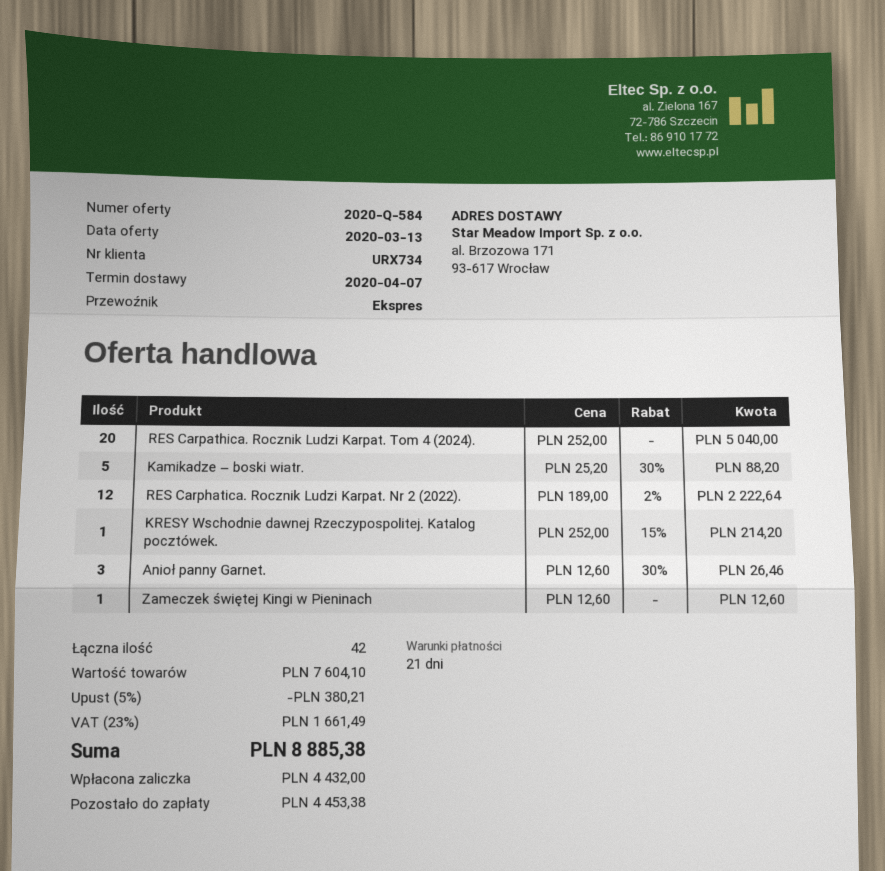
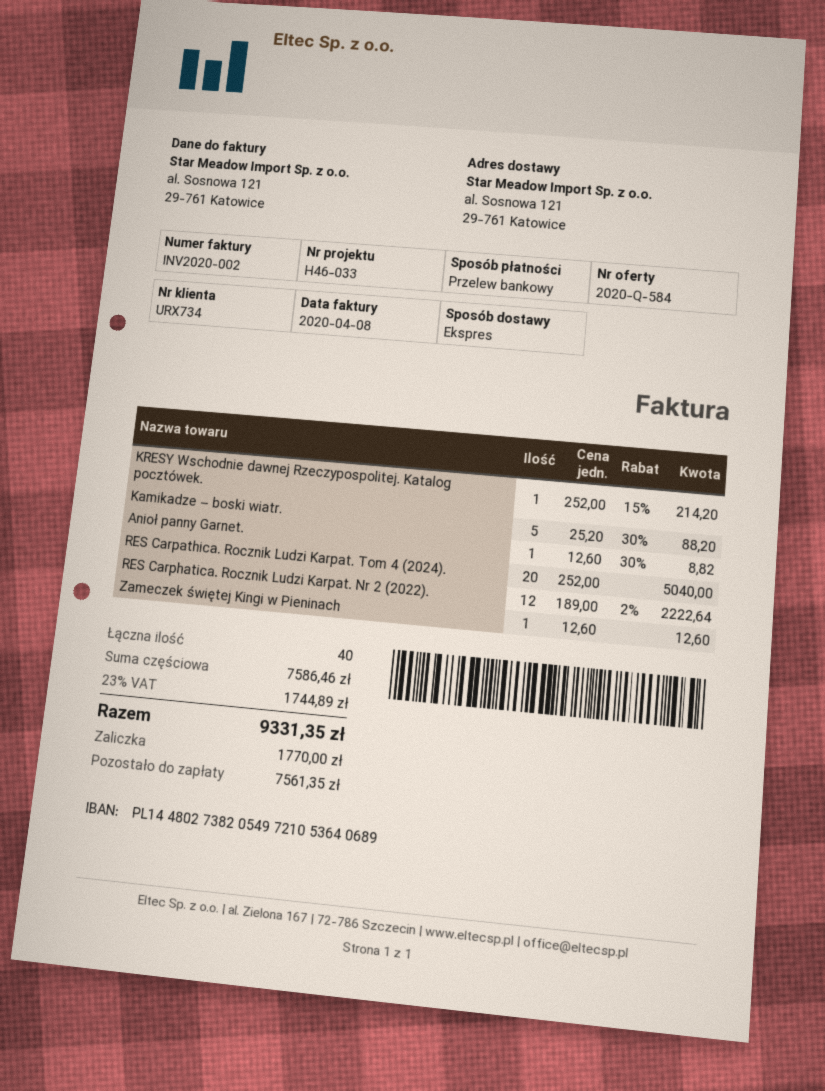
ship to: al. Brzozowa 171, 93-617 Wrocław -> al. Sosnowa 121, 29-761 Katowice
Anioł panny Garnet.: 3 x 12.60 - 30% = 26.46 -> 1 x 12.60 - 30% = 8.82
total quantity: 42 -> 40
subtotal: 7604.10 -> 7586.46
discount: 5% = 380.21 -> none
tax: 23% = 1661.49 -> 23% = 1744.89
total: 8885.38 -> 9331.35
deposit: 4432.00 -> 1770.00
balance: 4453.38 -> 7561.35

